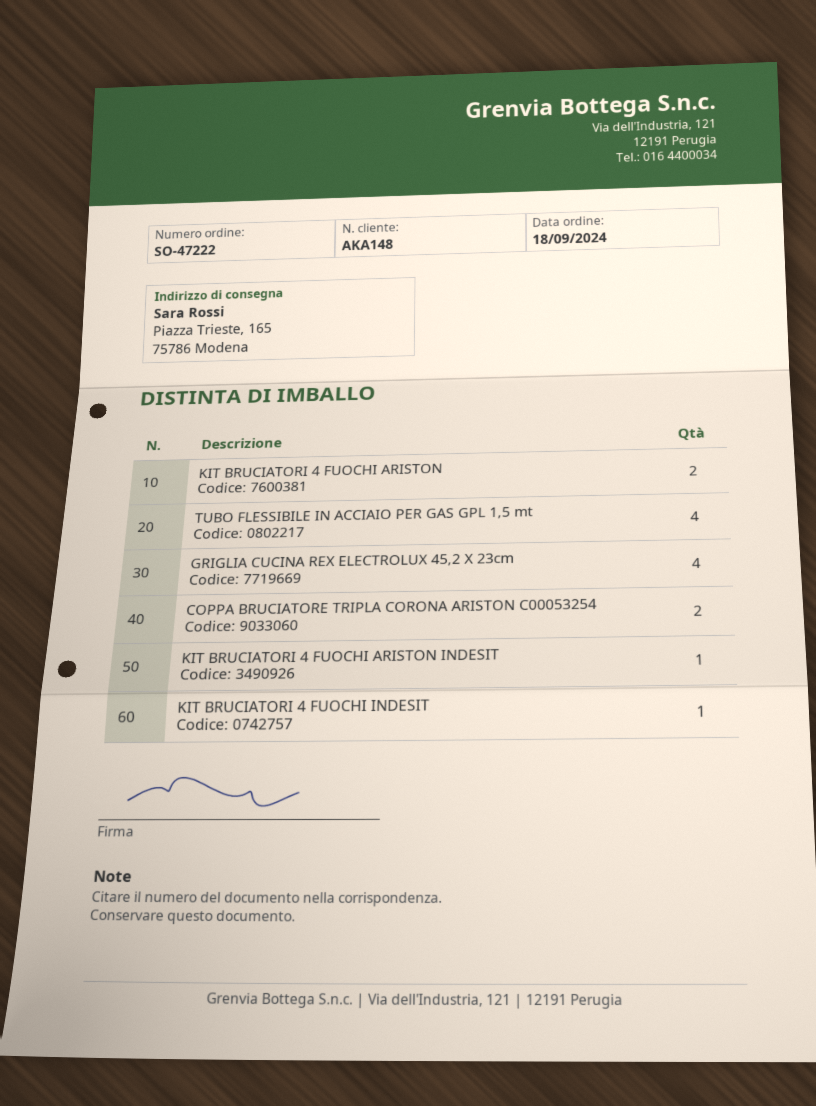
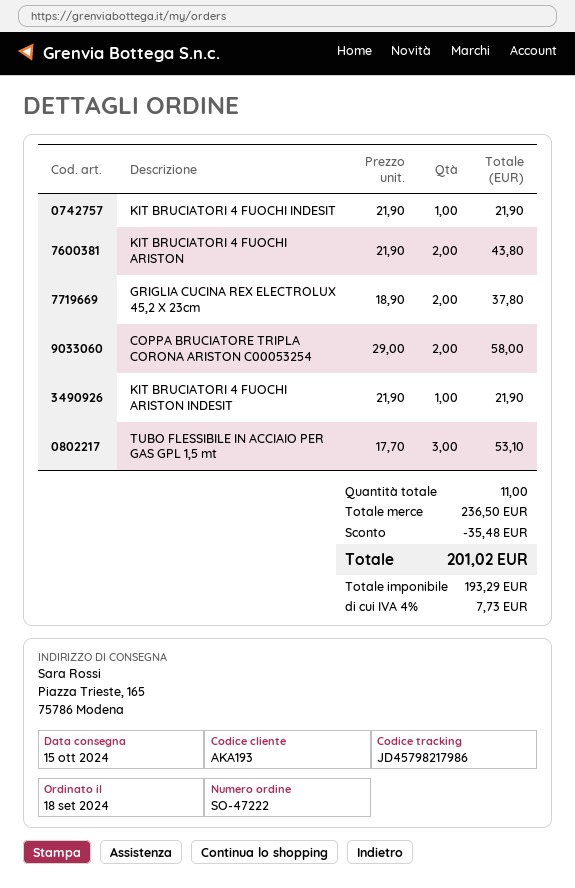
customer number: AKA148 -> AKA193
TUBO FLESSIBILE IN ACCIAIO PER GAS GPL 1,5 mt: 4 -> 3
GRIGLIA CUCINA REX ELECTROLUX 45,2 X 23cm: 4 -> 2

